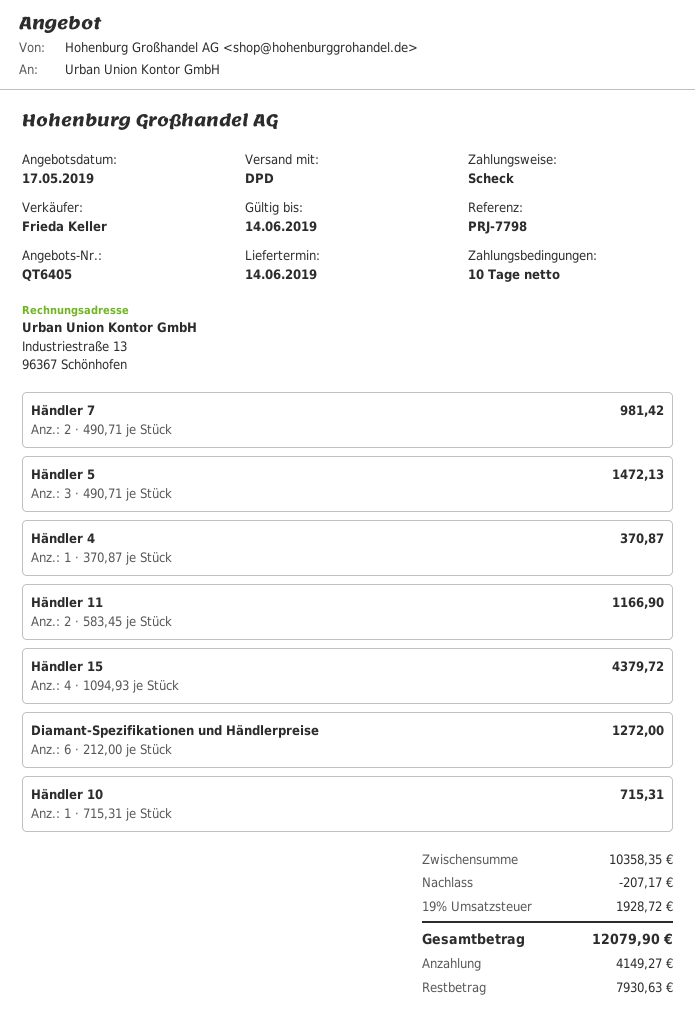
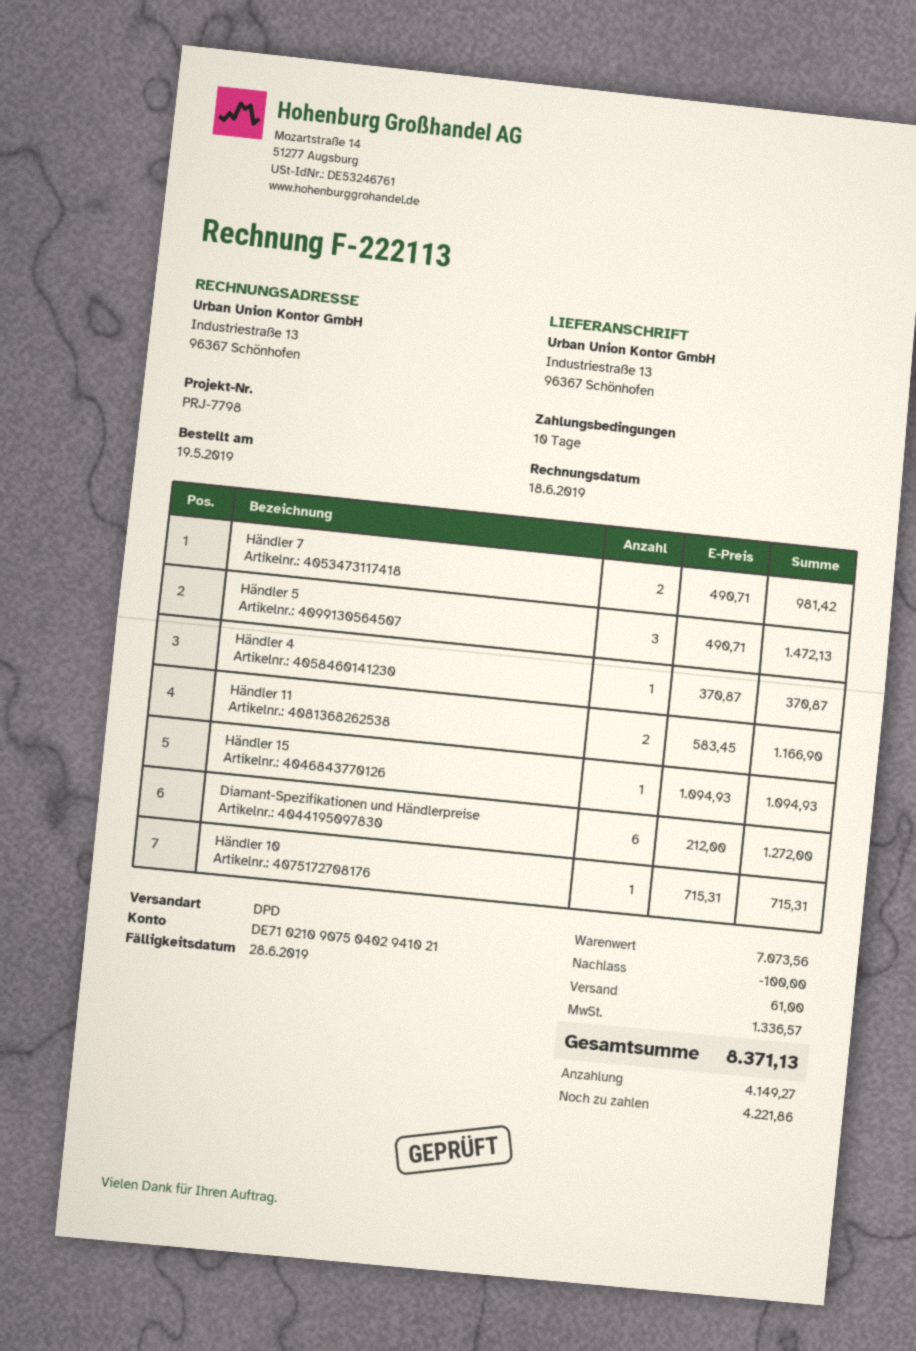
Händler 15: 4 x 1094.93 = 4379.72 -> 1 x 1094.93 = 1094.93
subtotal: 10358.35 -> 7073.56
discount: 207.17 -> 100.00
shipping: none -> 61.00
tax: 1928.72 -> 1336.57
total: 12079.90 -> 8371.13
balance: 7930.63 -> 4221.86

